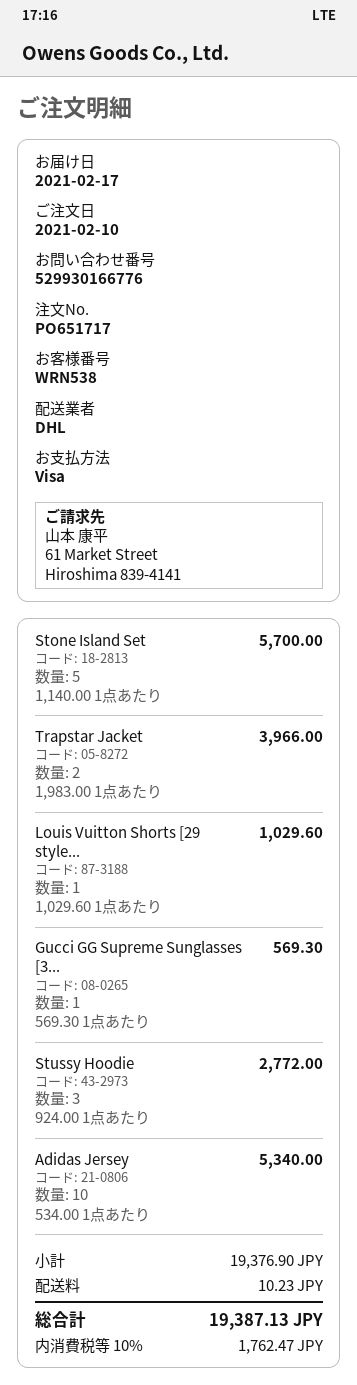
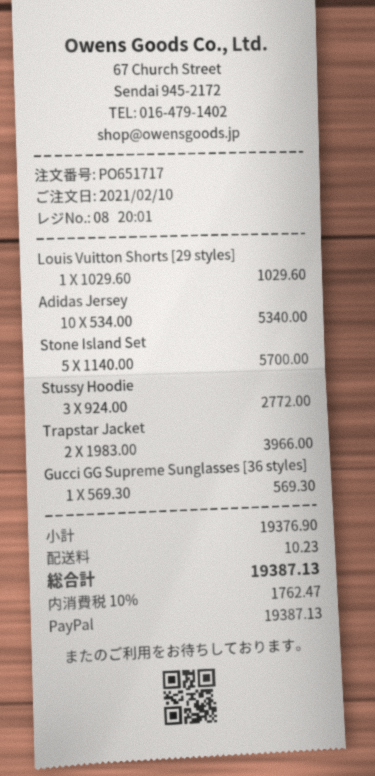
payment method: Visa -> PayPal

